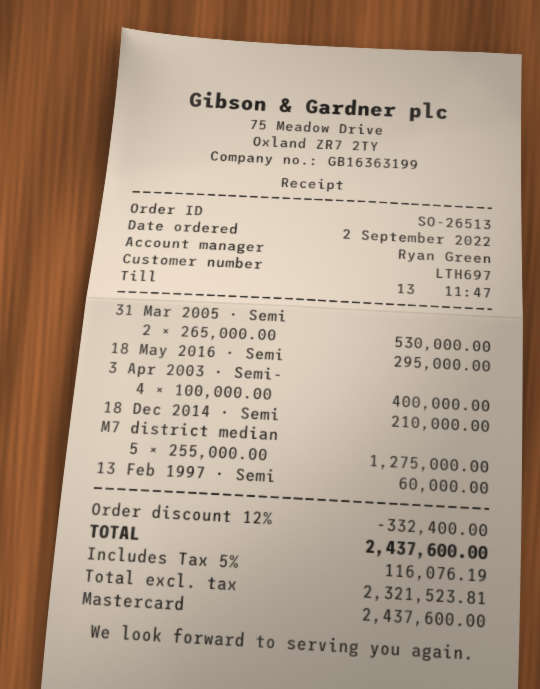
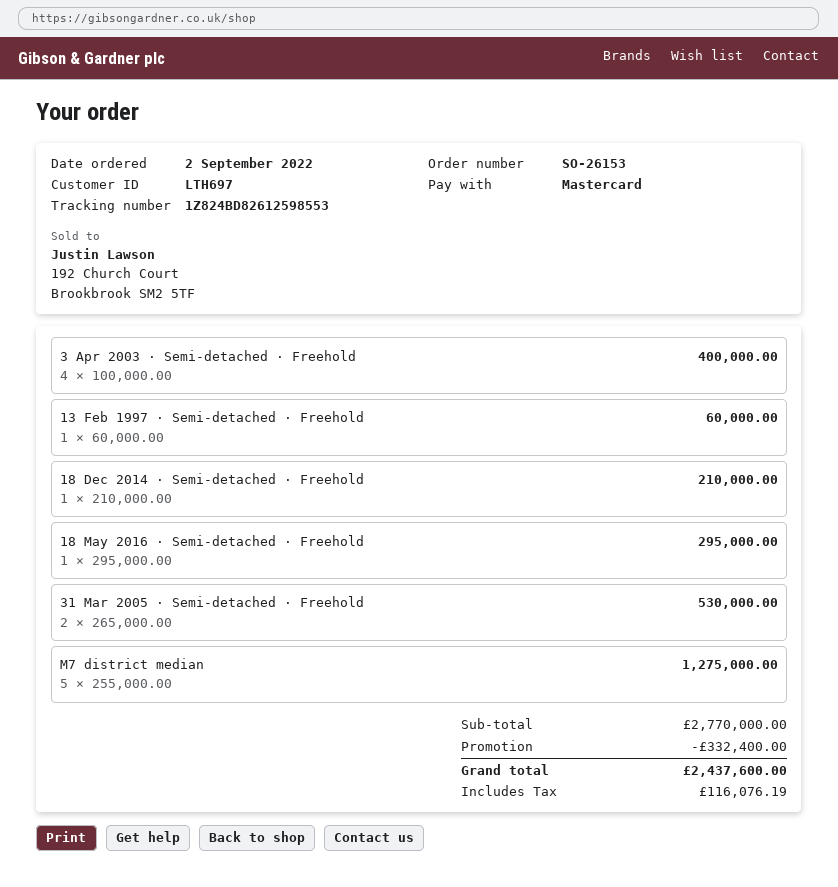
order number: SO-26513 -> SO-26153

